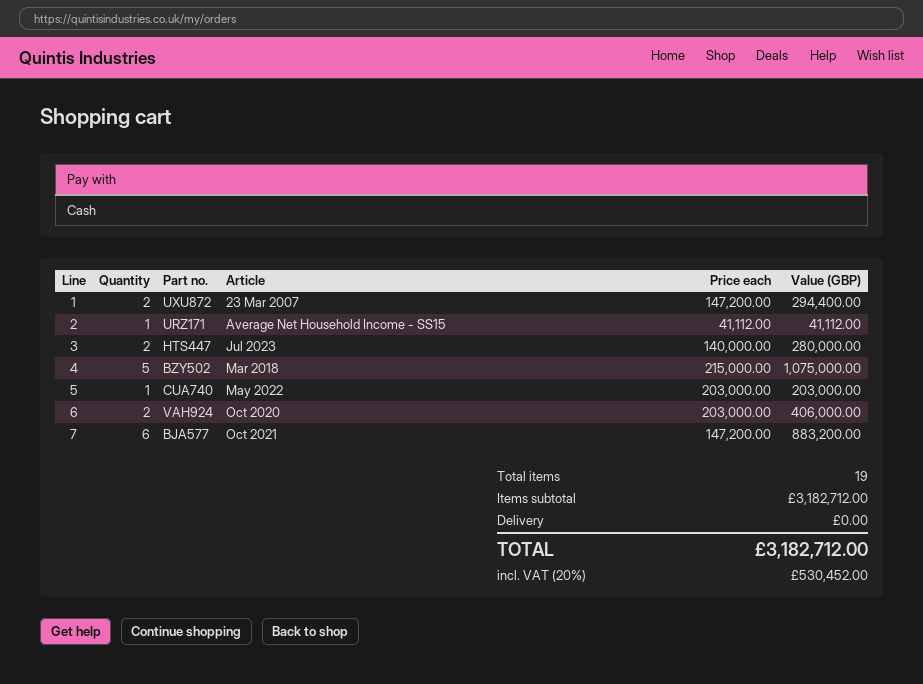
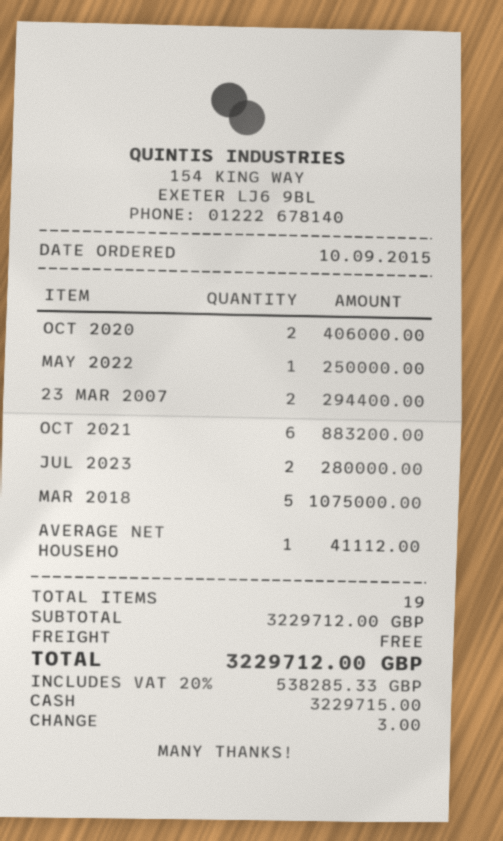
May 2022: 1 for 203000.00 -> 1 for 250000.00
subtotal: 3182712.00 -> 3229712.00
tax: 20% = 530452.00 -> 20% = 538285.33
total: 3182712.00 -> 3229712.00

